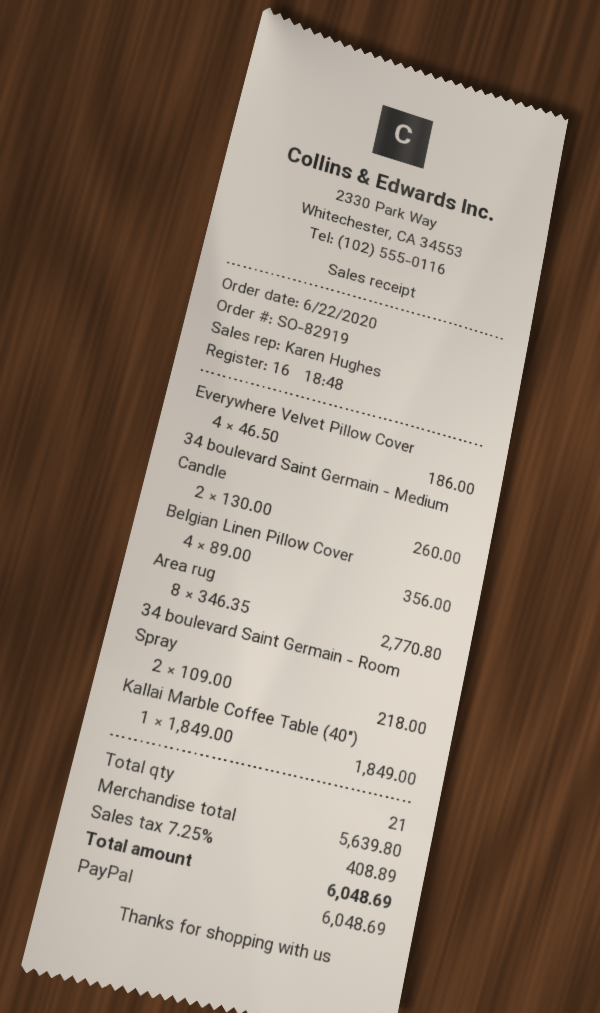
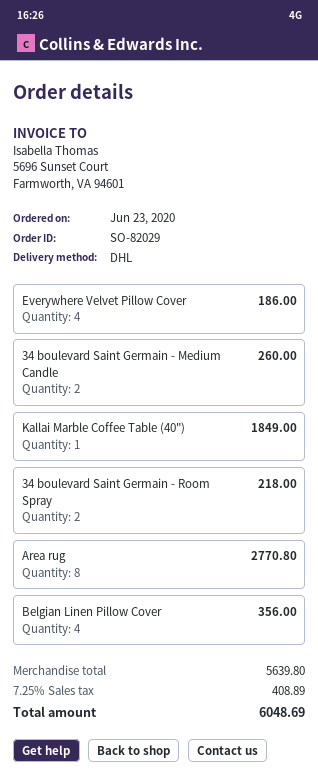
order number: SO-82919 -> SO-82029
order date: 2020-06-22 -> 2020-06-23

